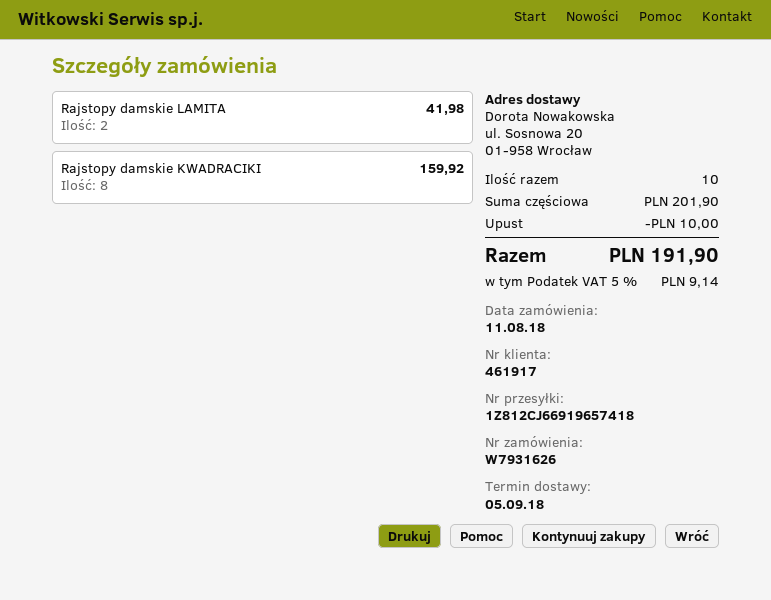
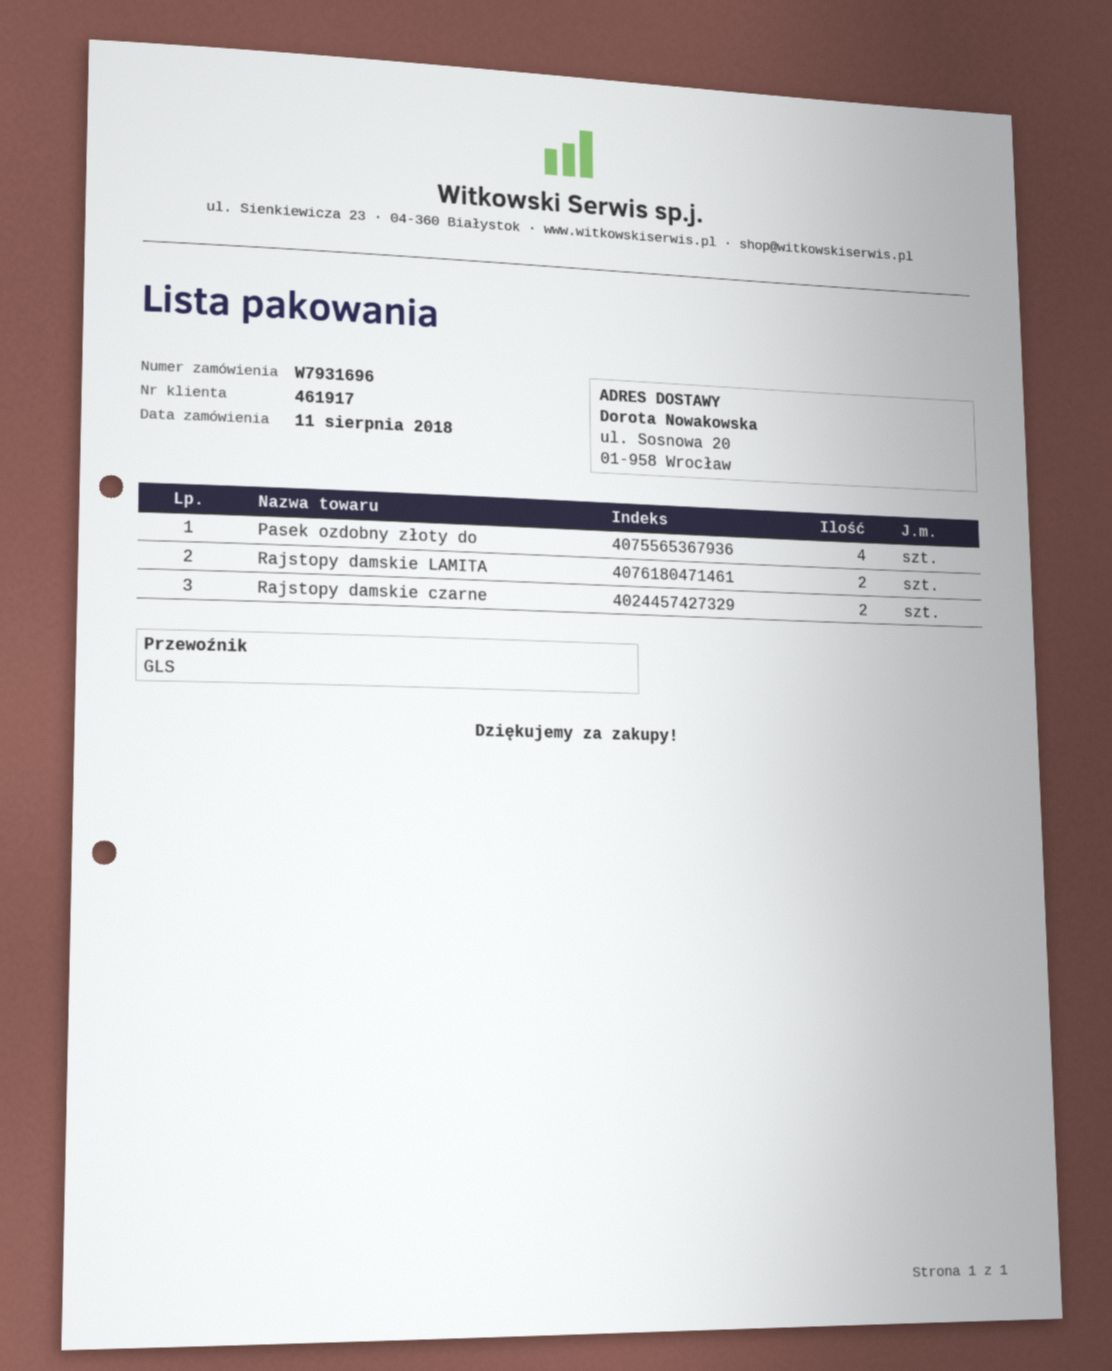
order number: W7931626 -> W7931696
Rajstopy damskie KWADRACIKI: 8 -> none
Pasek ozdobny złoty do: none -> 4
Rajstopy damskie czarne: none -> 2

